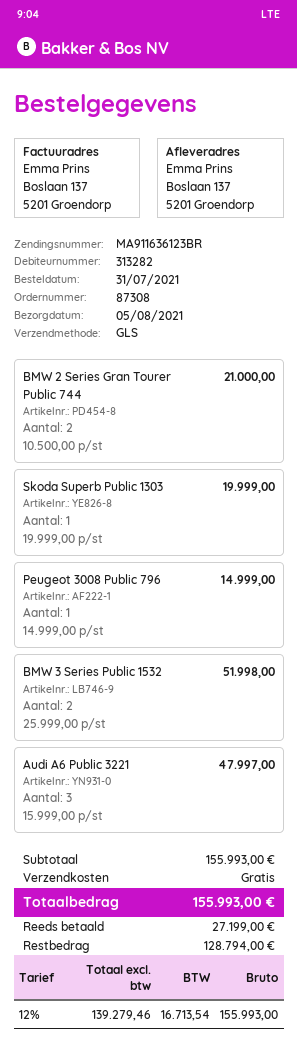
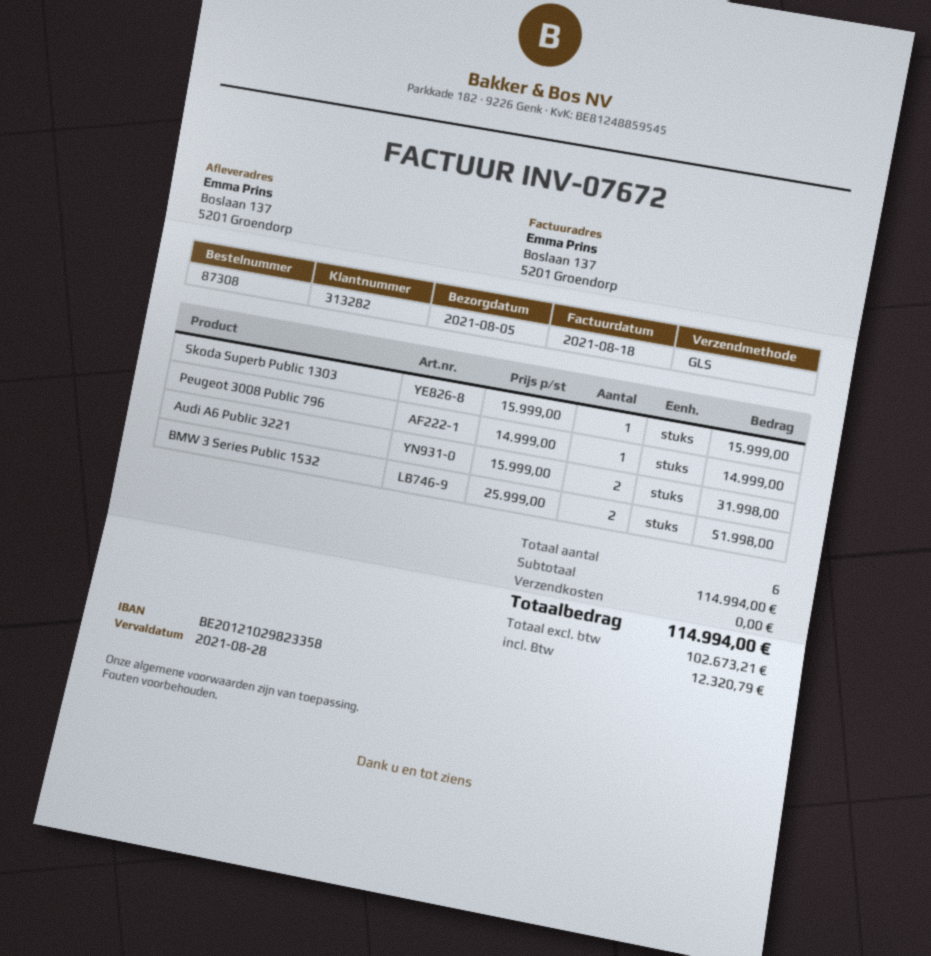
BMW 2 Series Gran Tourer Public 744: 2 x 10500.00 = 21000.00 -> none
Skoda Superb Public 1303: 1 x 19999.00 = 19999.00 -> 1 x 15999.00 = 15999.00
Audi A6 Public 3221: 3 x 15999.00 = 47997.00 -> 2 x 15999.00 = 31998.00
subtotal: 155993.00 -> 114994.00
net: 139279.46 -> 102673.21
tax: 16713.54 -> 12320.79
total: 155993.00 -> 114994.00

